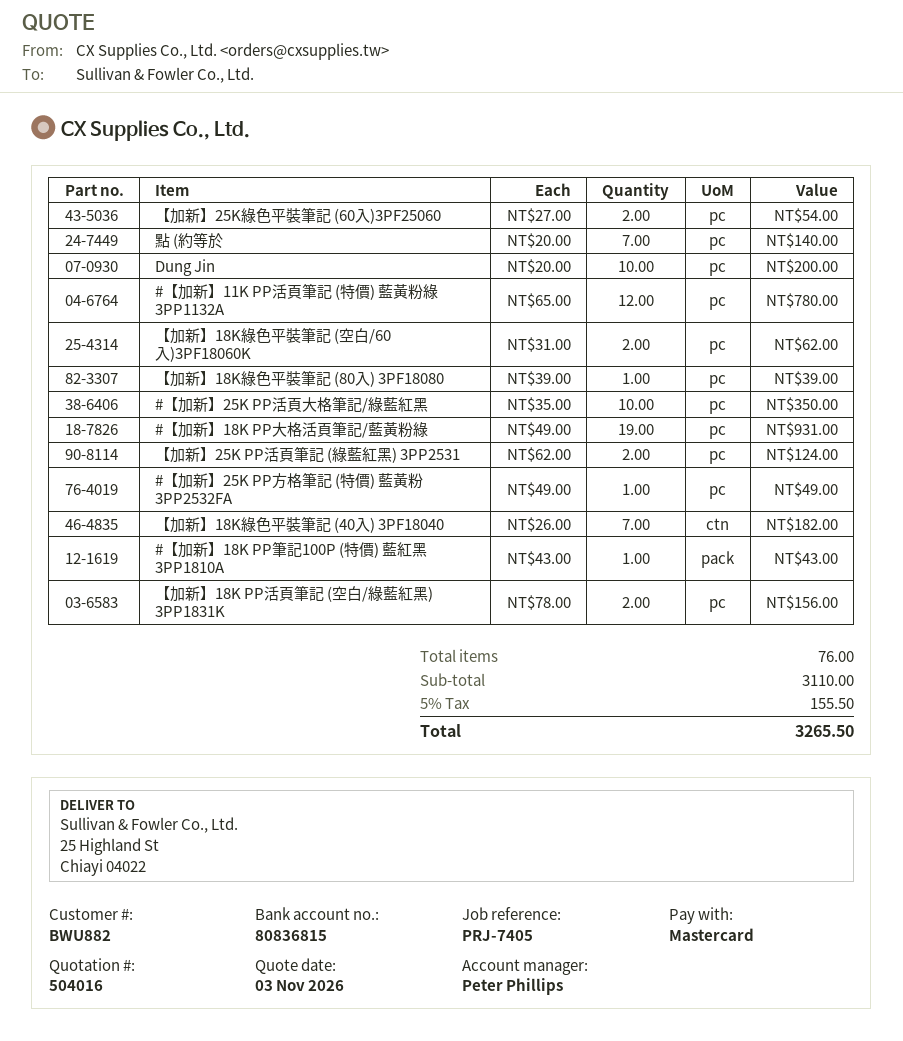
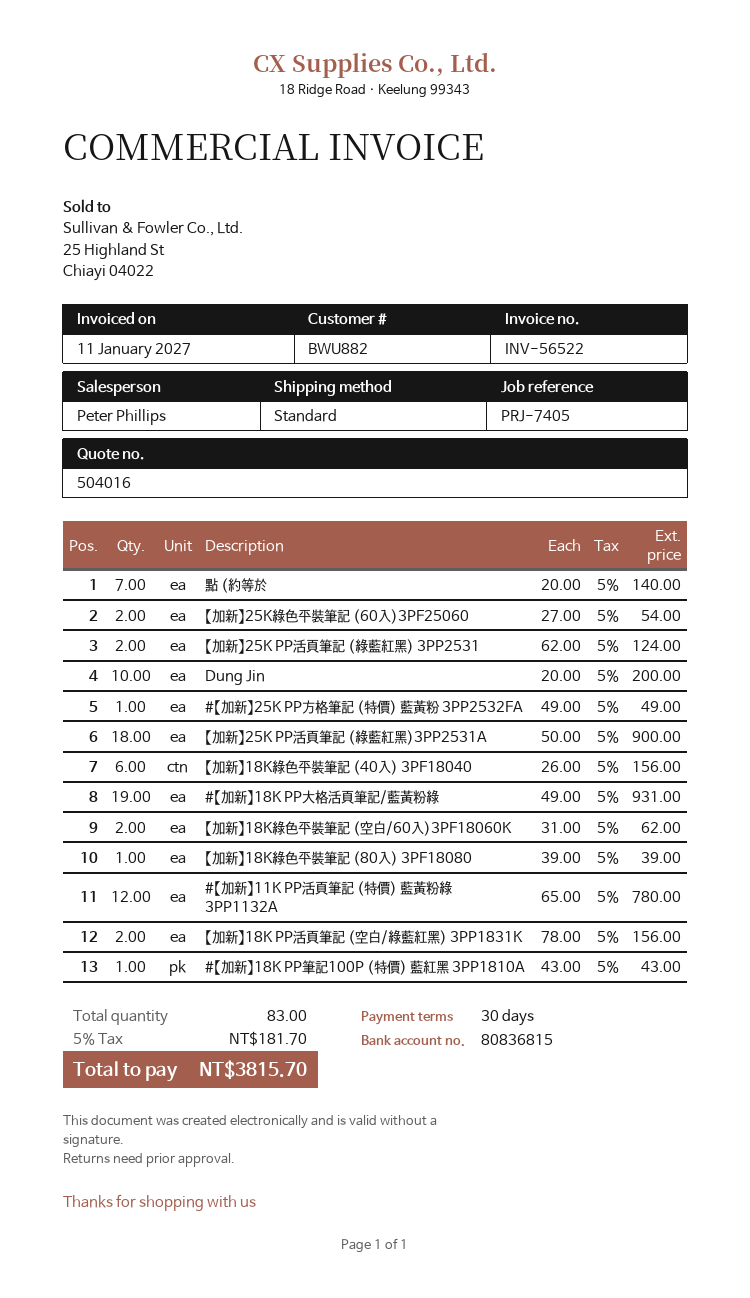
#【加新】25K PP活頁大格筆記/綠藍紅黑: 10 x 35.00 = 350.00 -> none
【加新】18K綠色平裝筆記 (40入) 3PF18040: 7 x 26.00 = 182.00 -> 6 x 26.00 = 156.00
【加新】25K PP活頁筆記 (綠藍紅黑)3PP2531A: none -> 18 x 50.00 = 900.00
total quantity: 76 -> 83
tax: 5% = 155.50 -> 5% = 181.70
total: 3265.50 -> 3815.70

